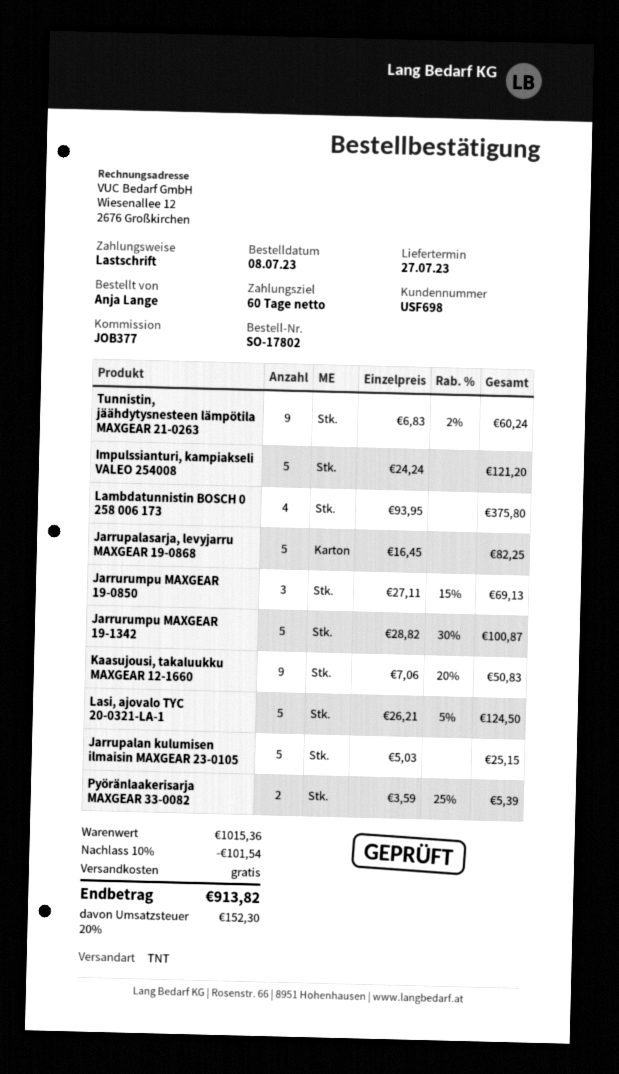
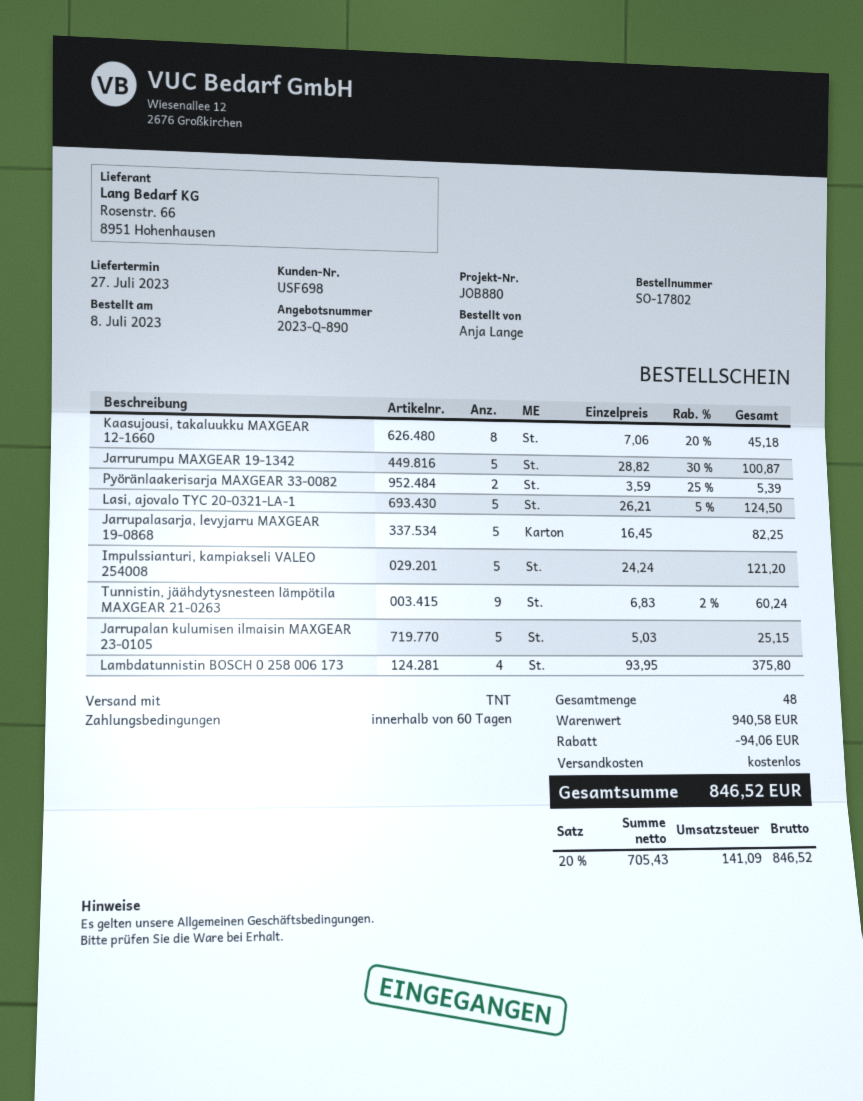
reference: JOB377 -> JOB880
Jarrurumpu MAXGEAR 19-0850: 3 x 27.11 - 15% = 69.13 -> none
Kaasujousi, takaluukku MAXGEAR 12-1660: 9 x 7.06 - 20% = 50.83 -> 8 x 7.06 - 20% = 45.18
subtotal: 1015.36 -> 940.58
discount: 101.54 -> 94.06
tax: 20% = 152.30 -> 20% = 141.09
total: 913.82 -> 846.52

